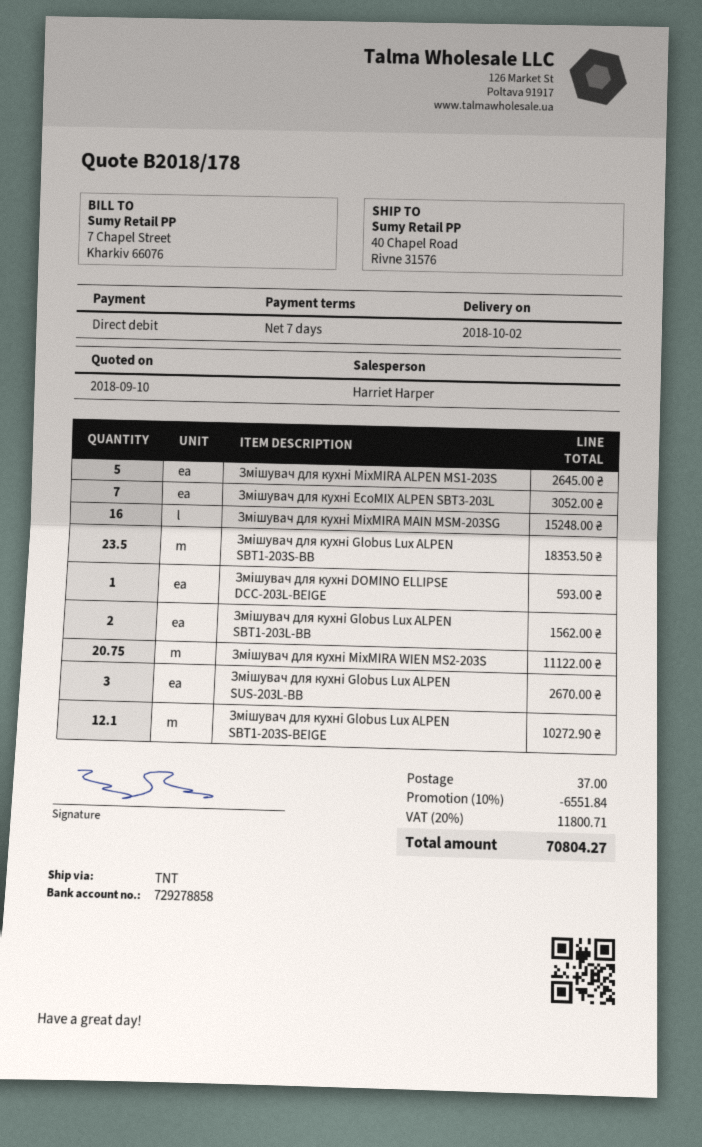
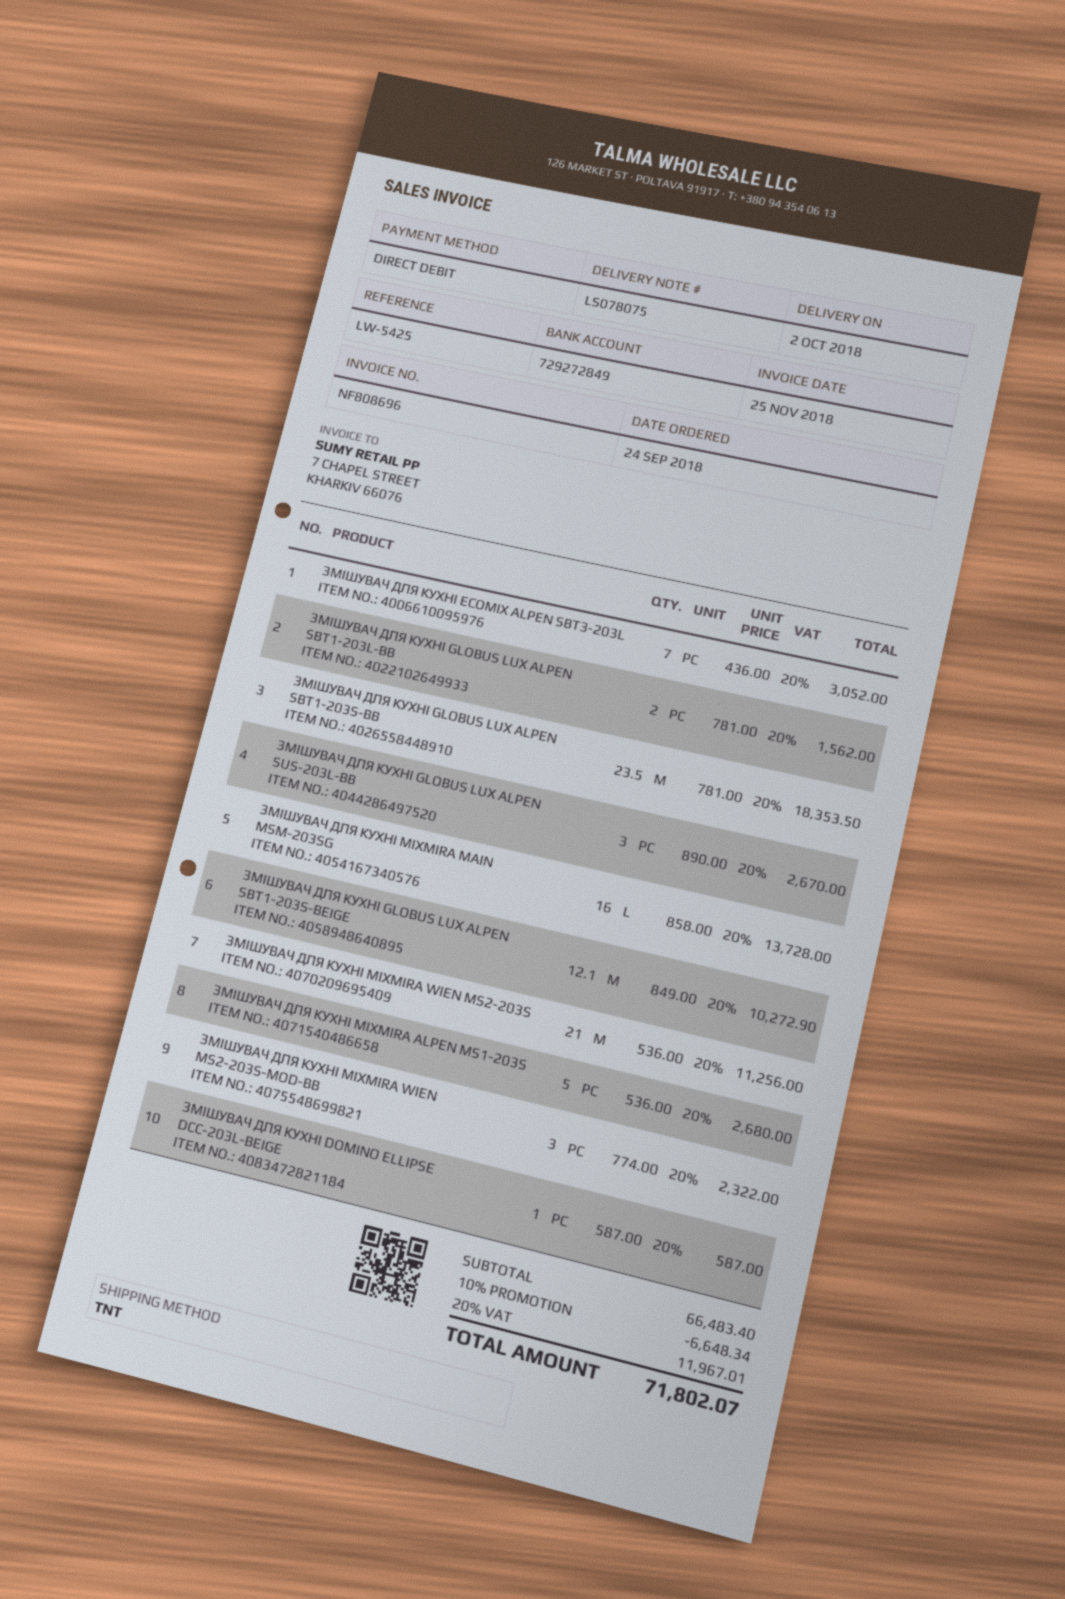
bank account: 729278858 -> 729272849
Змішувач для кухні MixMIRA ALPEN MS1-203S: 5 for 2645.00 -> 5 for 2680.00
Змішувач для кухні MixMIRA MAIN MSM-203SG: 16 for 15248.00 -> 16 for 13728.00
Змішувач для кухні DOMINO ELLIPSE DCC-203L-BEIGE: 1 for 593.00 -> 1 for 587.00
Змішувач для кухні MixMIRA WIEN MS2-203S: 20.75 for 11122.00 -> 21 for 11256.00
ЗМІШУВАЧ ДЛЯ КУХНІ MIXMIRA WIEN MS2-203S-MOD-BB: none -> 3 for 2322.00
discount: 10% = 6551.84 -> 10% = 6648.34
shipping: 37.00 -> none
tax: 20% = 11800.71 -> 20% = 11967.01
total: 70804.27 -> 71802.07

